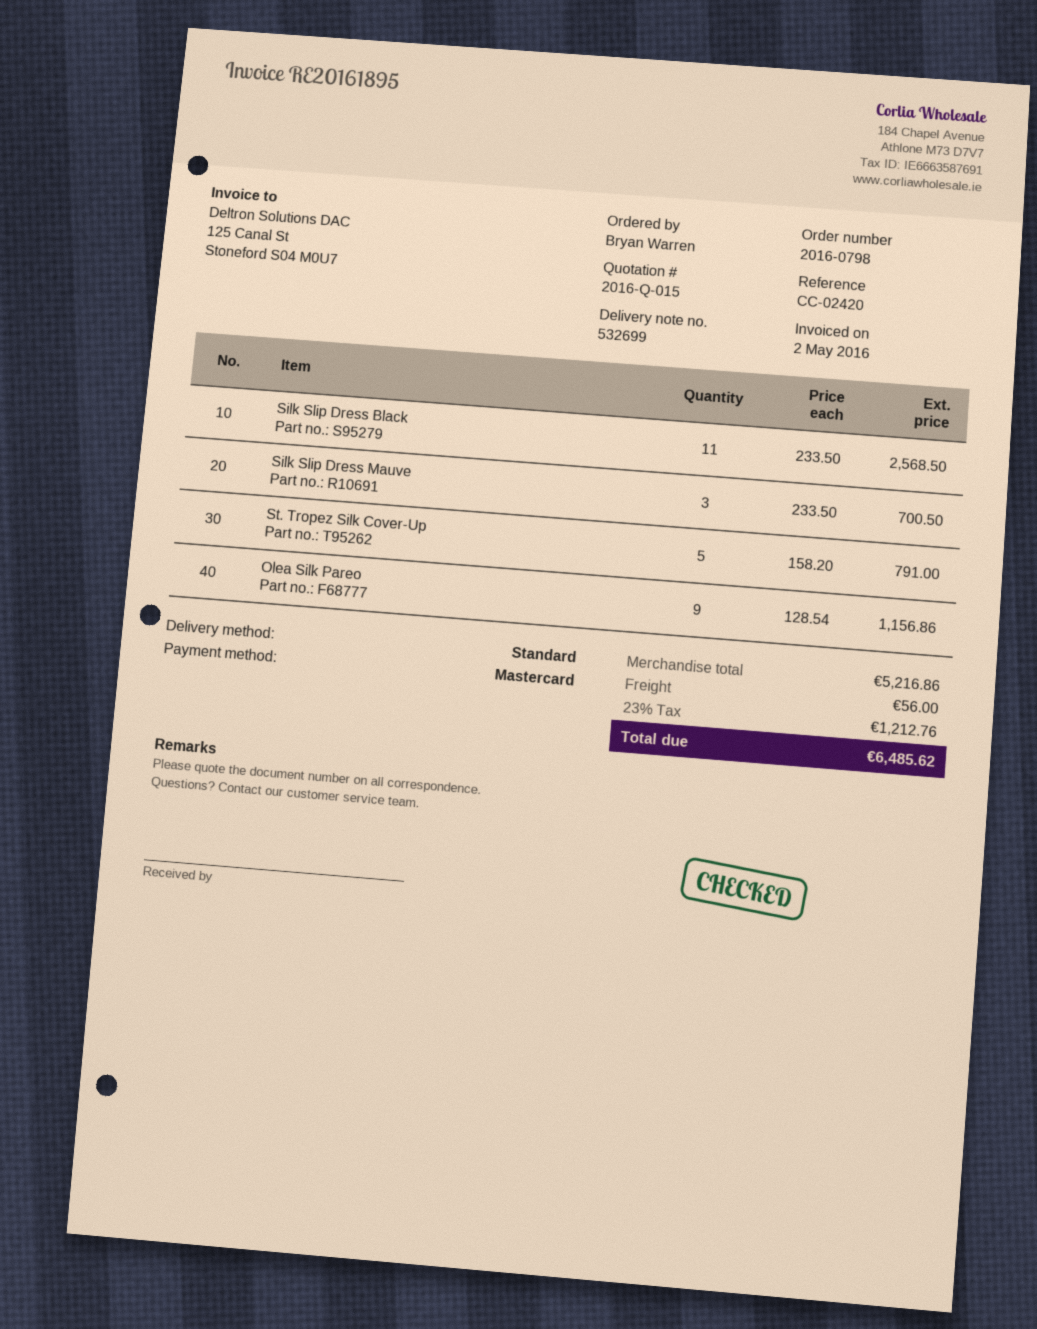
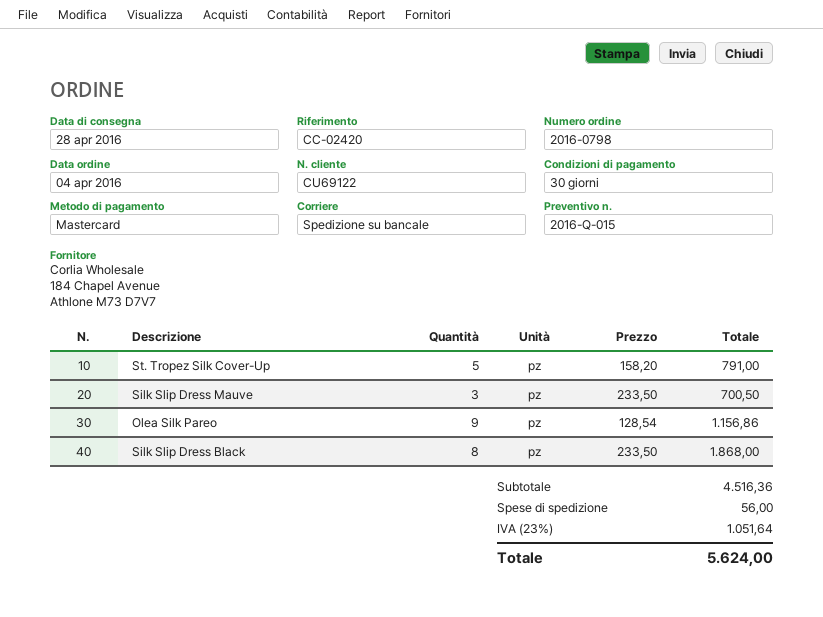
shipping method: standard -> pallet freight
Silk Slip Dress Black: 11 x 233.50 = 2568.50 -> 8 x 233.50 = 1868.00
subtotal: 5216.86 -> 4516.36
tax: 23% = 1212.76 -> 23% = 1051.64
total: 6485.62 -> 5624.00

